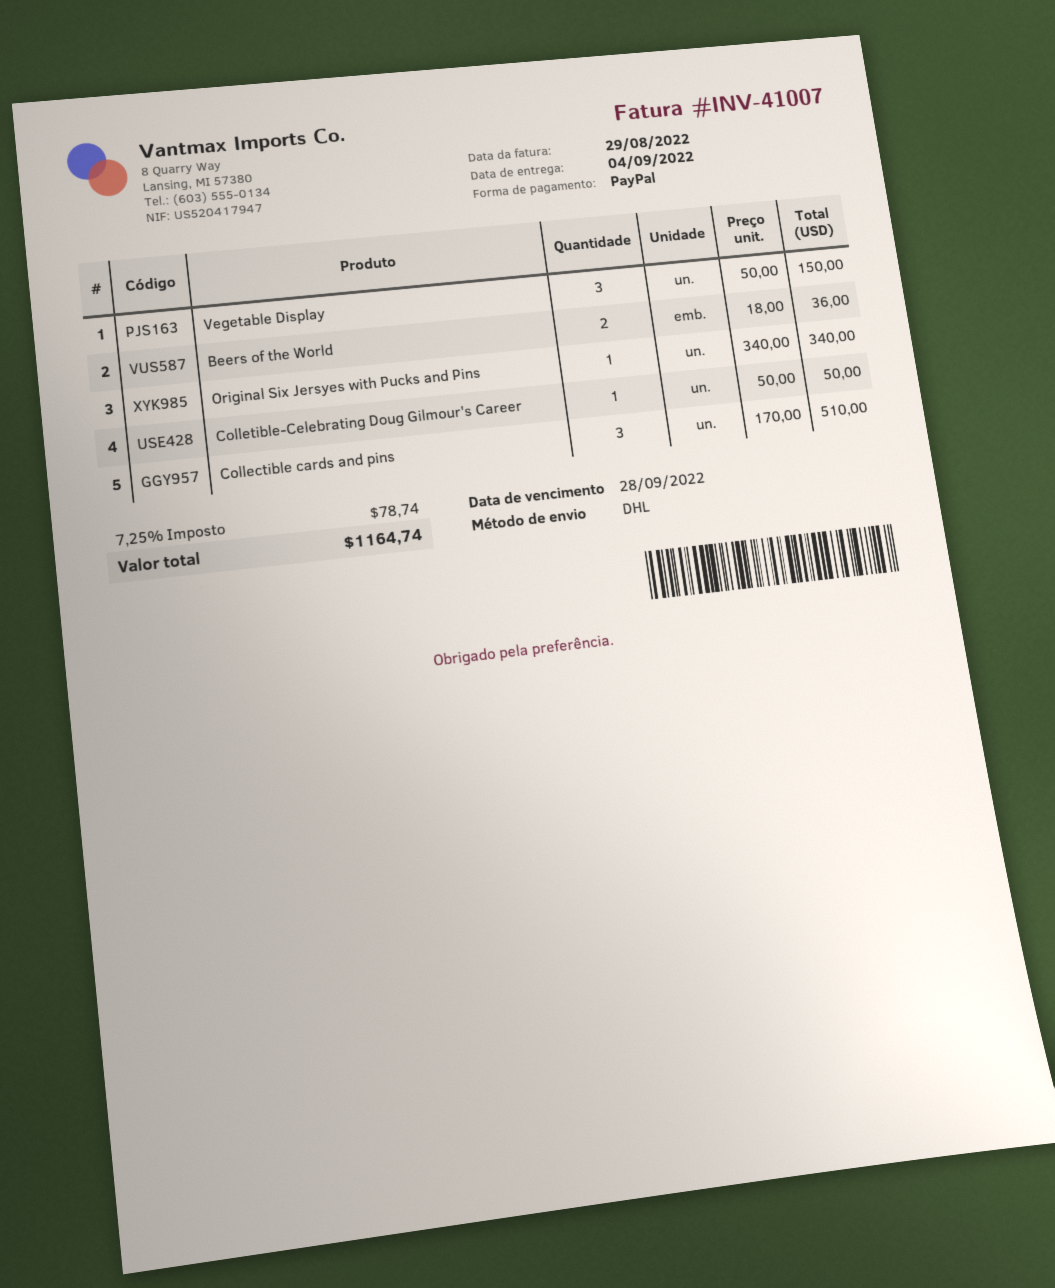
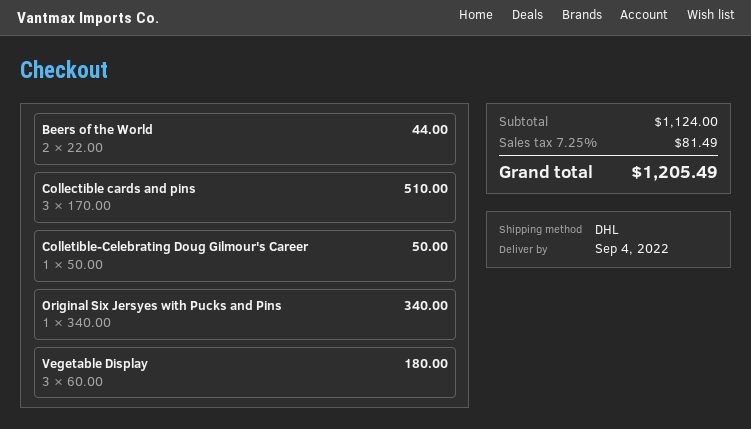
Vegetable Display: 3 x 50.00 = 150.00 -> 3 x 60.00 = 180.00
Beers of the World: 2 x 18.00 = 36.00 -> 2 x 22.00 = 44.00
tax: 7.25% = 78.74 -> 7.25% = 81.49
total: 1164.74 -> 1205.49

